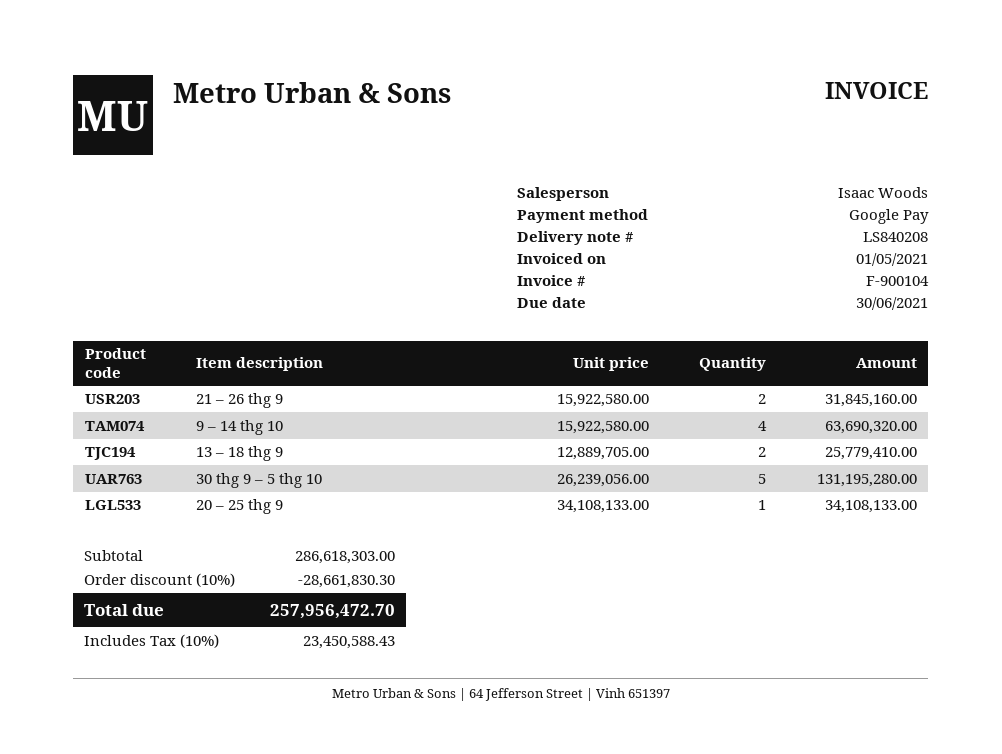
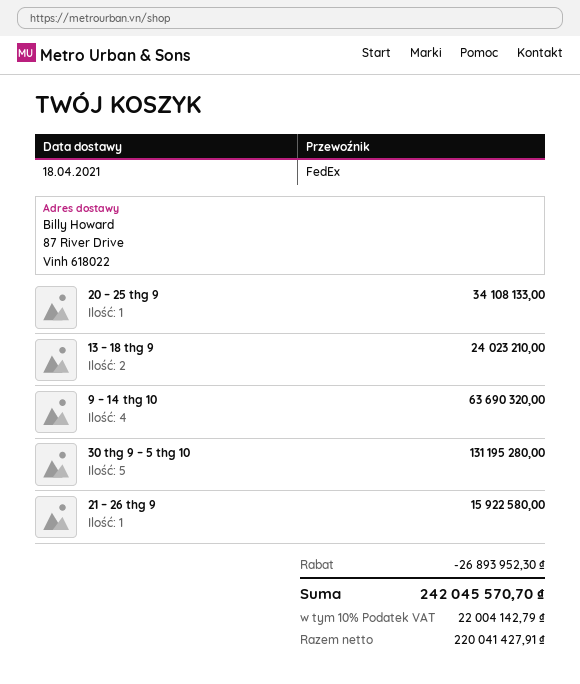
21 – 26 thg 9: 2 for 31845160.00 -> 1 for 15922580.00
13 – 18 thg 9: 2 for 25779410.00 -> 2 for 24023210.00
discount: 28661830.30 -> 26893952.30
tax: 10% = 23450588.43 -> 10% = 22004142.79
total: 257956472.70 -> 242045570.70

